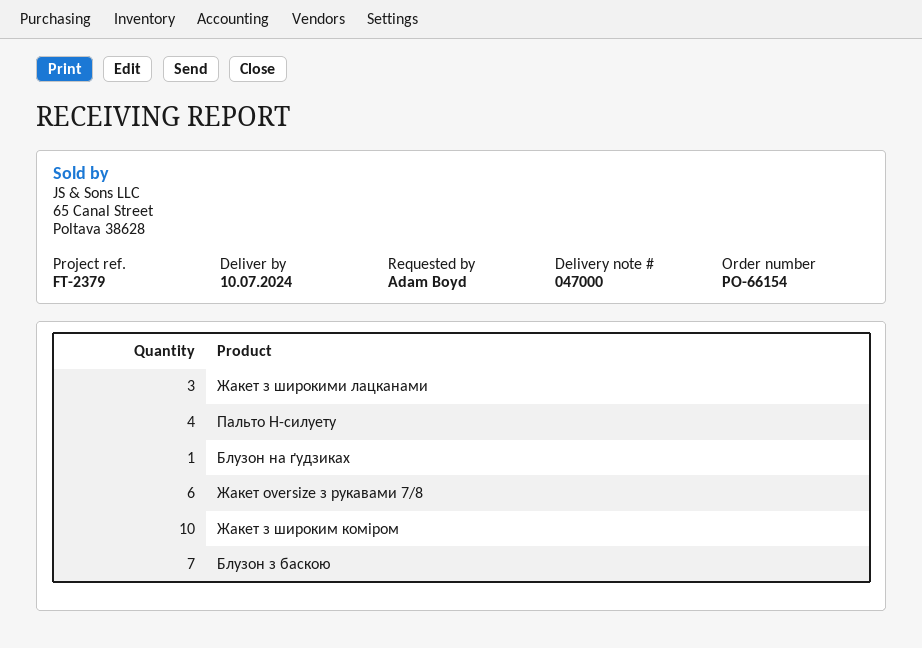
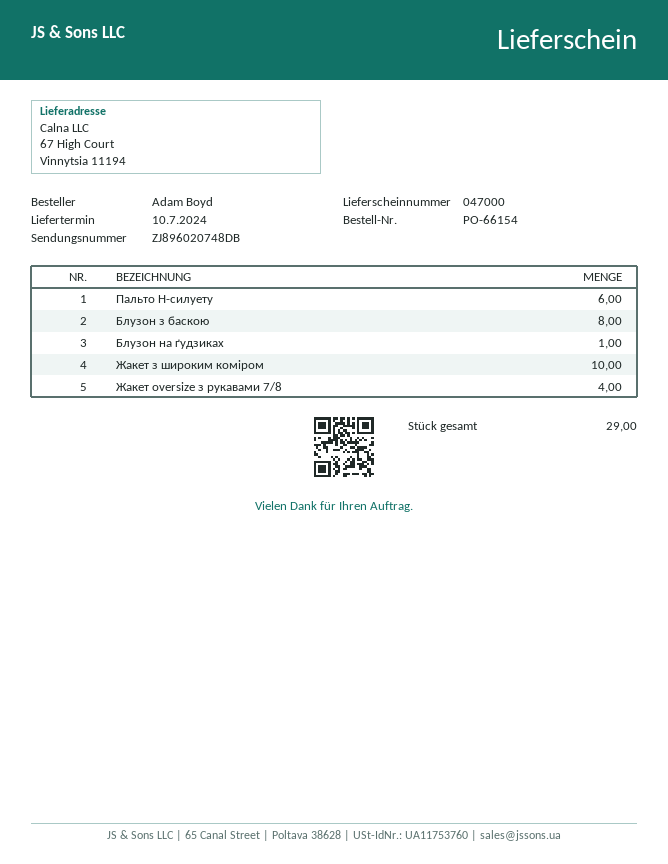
Жакет з широкими лацканами: 3 -> none
Пальто Н-силуету: 4 -> 6
Жакет oversize з рукавами 7/8: 6 -> 4
Блузон з баскою: 7 -> 8

